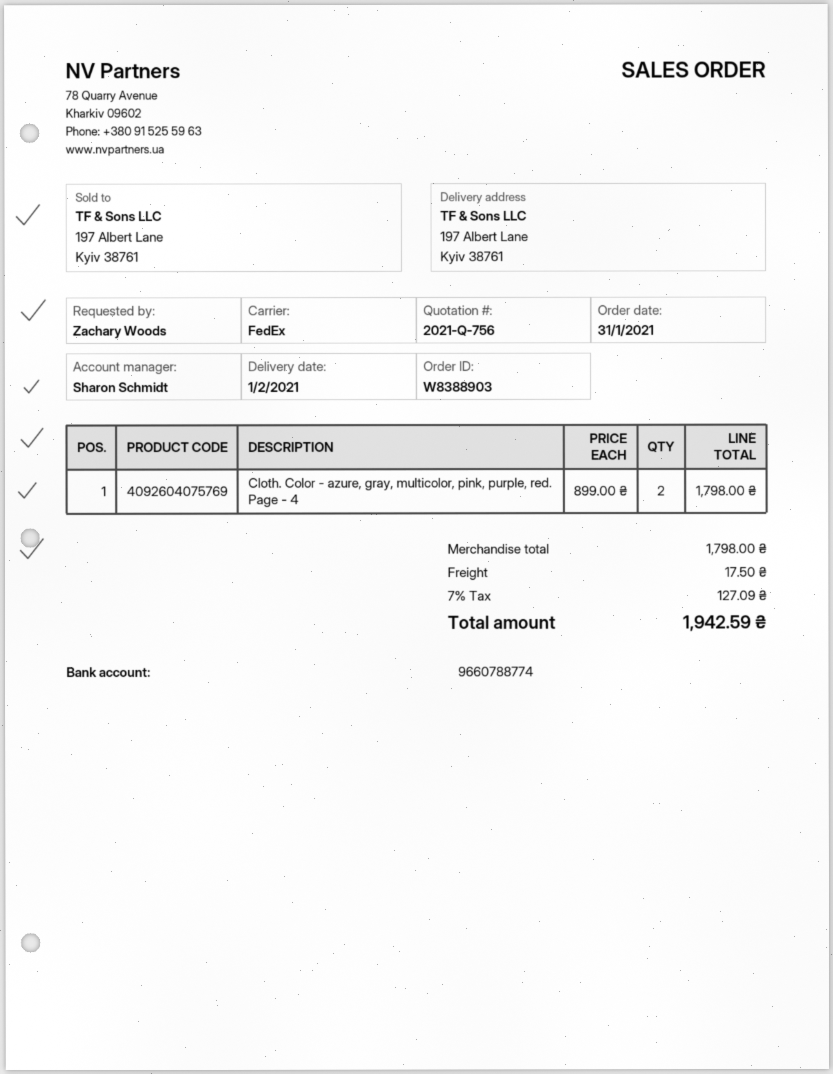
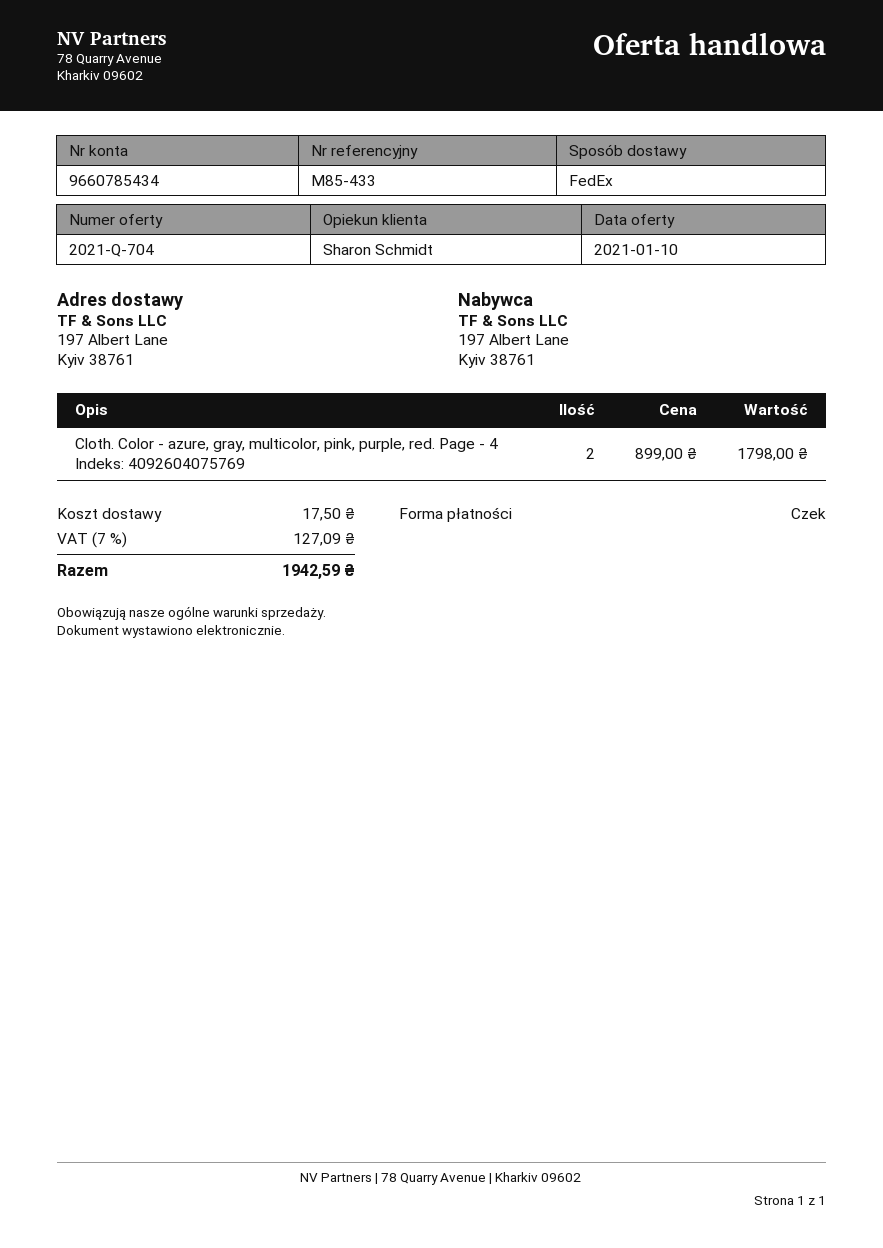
quote number: 2021-Q-756 -> 2021-Q-704
bank account: 9660788774 -> 9660785434

